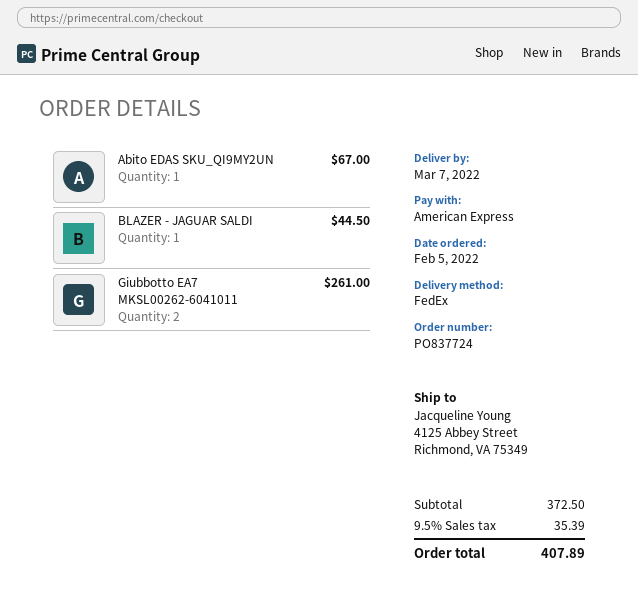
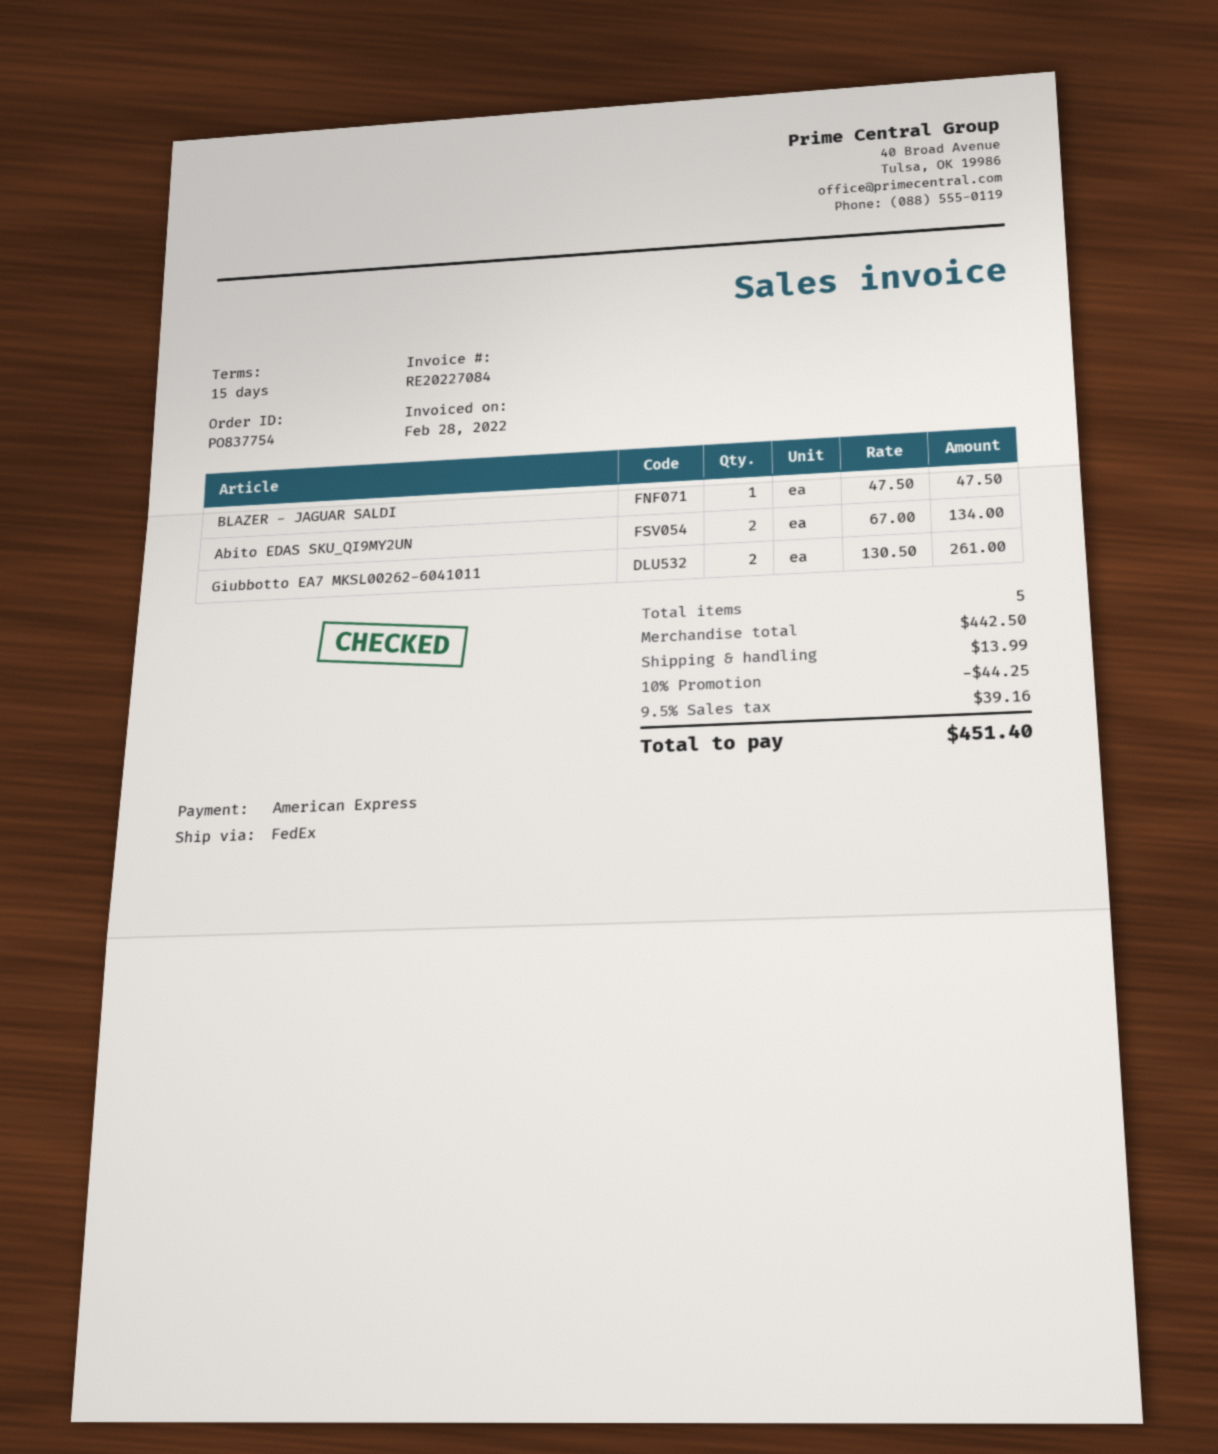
order number: PO837724 -> PO837754
Abito EDAS SKU_QI9MY2UN: 1 for 67.00 -> 2 for 134.00
BLAZER - JAGUAR SALDI: 1 for 44.50 -> 1 for 47.50
subtotal: 372.50 -> 442.50
discount: none -> 10% = 44.25
shipping: none -> 13.99
tax: 9.5% = 35.39 -> 9.5% = 39.16
total: 407.89 -> 451.40

